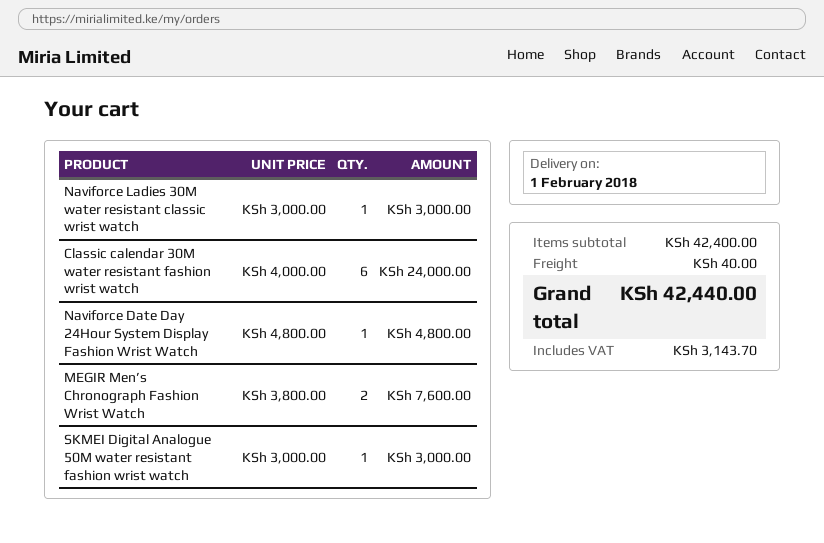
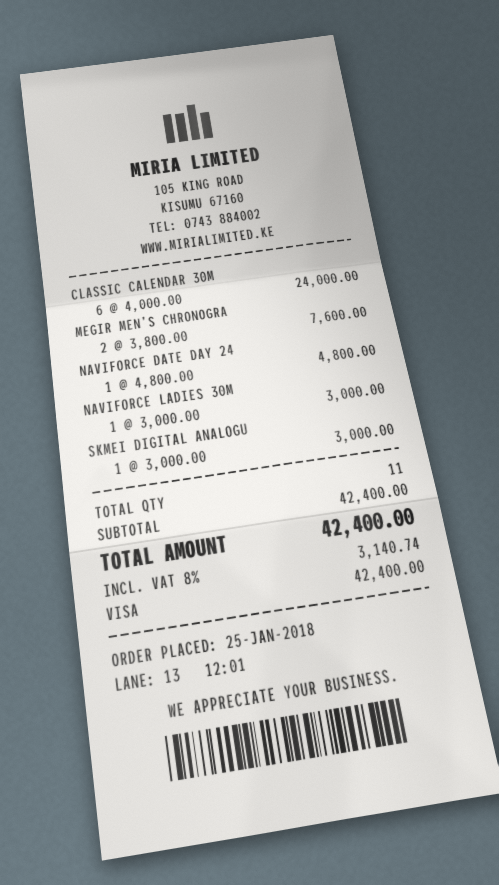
shipping: 40.00 -> none
tax: 3143.70 -> 3140.74
total: 42440.00 -> 42400.00

